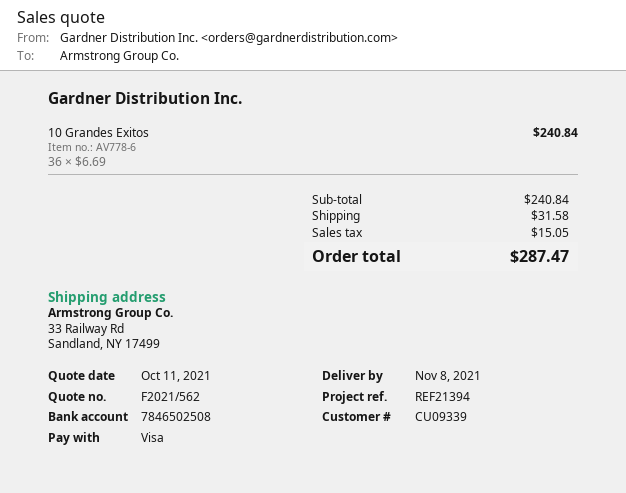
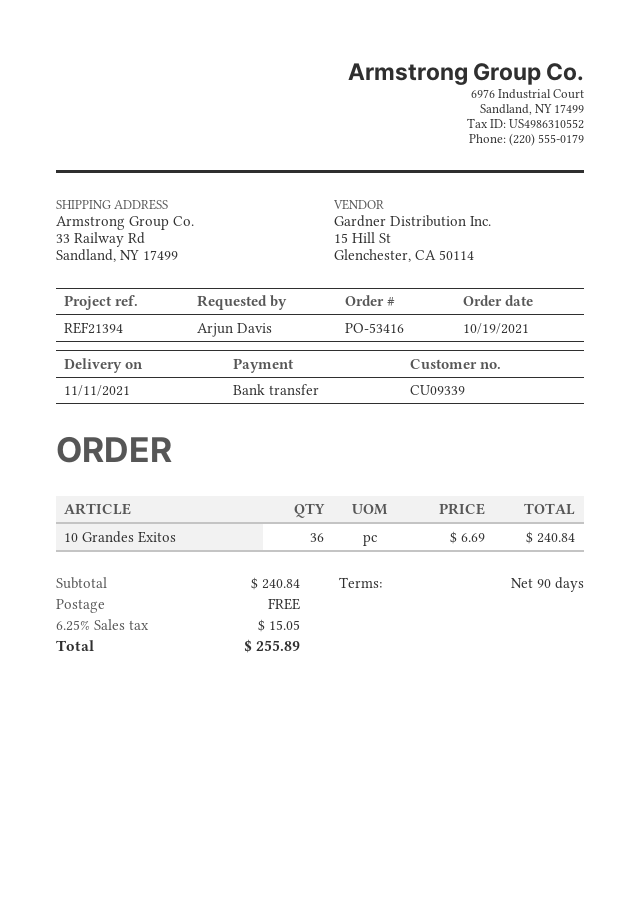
delivery date: 2021-11-08 -> 2021-11-11
payment method: Visa -> bank transfer
shipping: 31.58 -> 0.00
total: 287.47 -> 255.89

